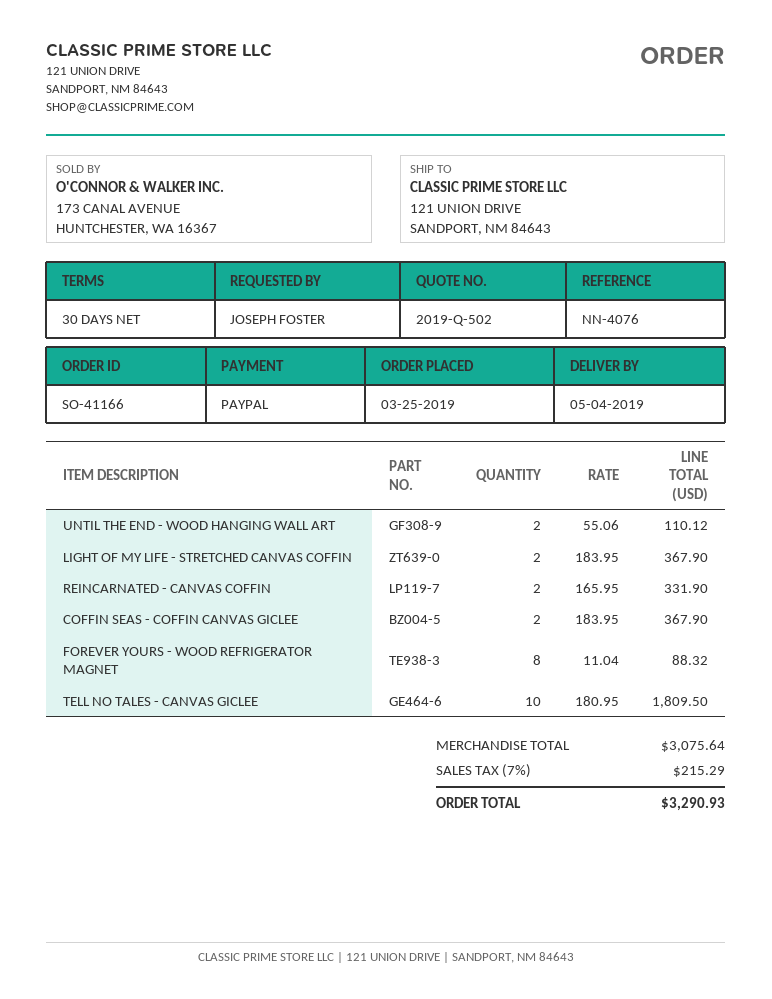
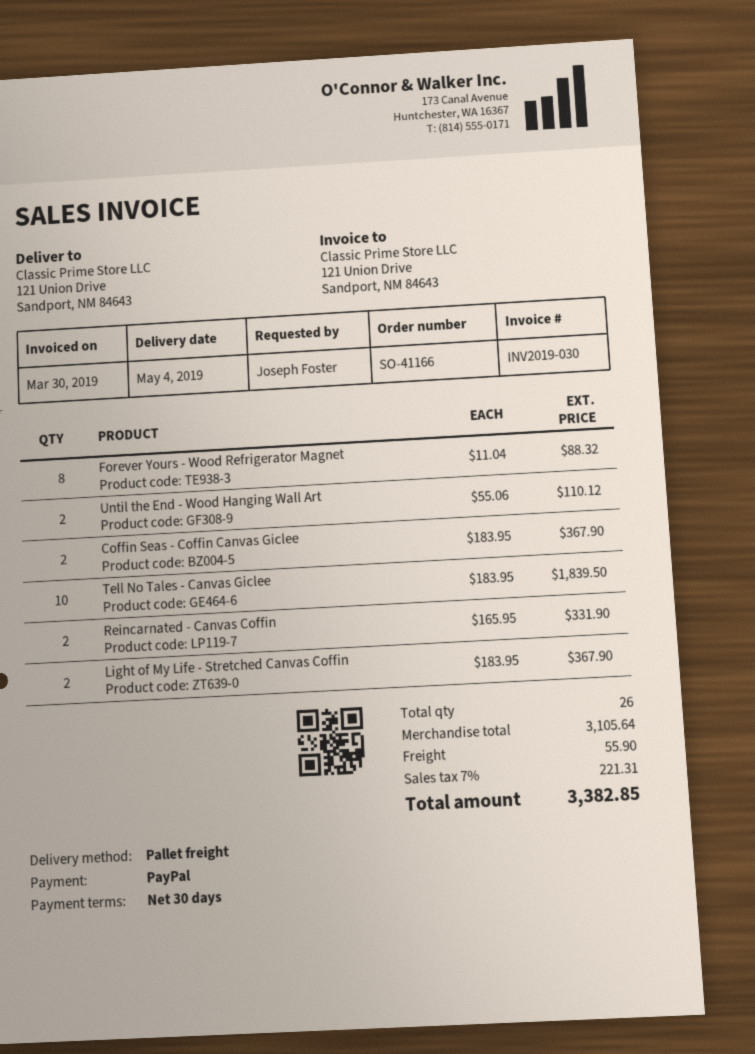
TELL NO TALES - CANVAS GICLEE: 10 x 180.95 = 1809.50 -> 10 x 183.95 = 1839.50
subtotal: 3075.64 -> 3105.64
shipping: none -> 55.90
tax: 7% = 215.29 -> 7% = 221.31
total: 3290.93 -> 3382.85

